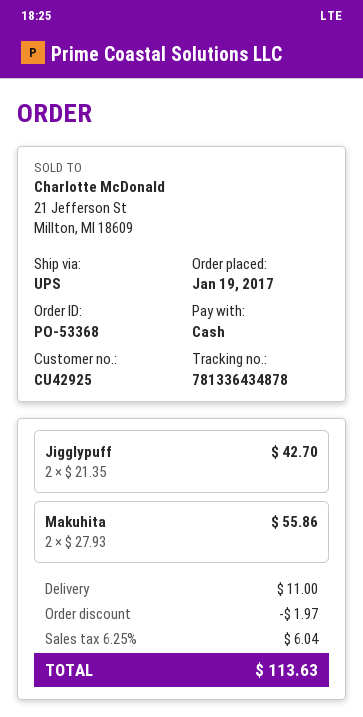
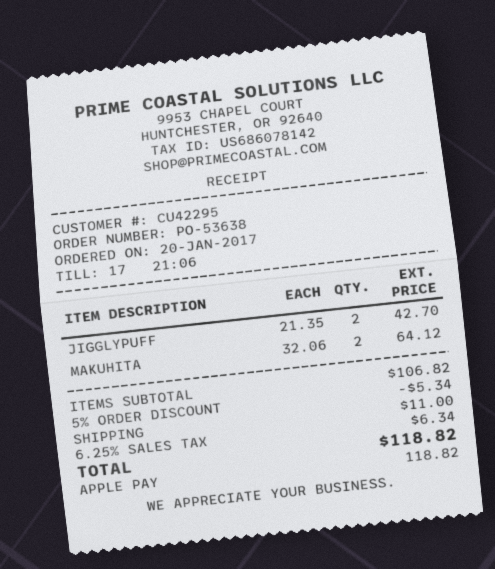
order number: PO-53368 -> PO-53638
order date: 2017-01-19 -> 2017-01-20
customer number: CU42925 -> CU42295
payment method: cash -> Apple Pay
Makuhita: 2 x 27.93 = 55.86 -> 2 x 32.06 = 64.12
discount: 1.97 -> 5.34
tax: 6.25% = 6.04 -> 6.25% = 6.34
total: 113.63 -> 118.82

